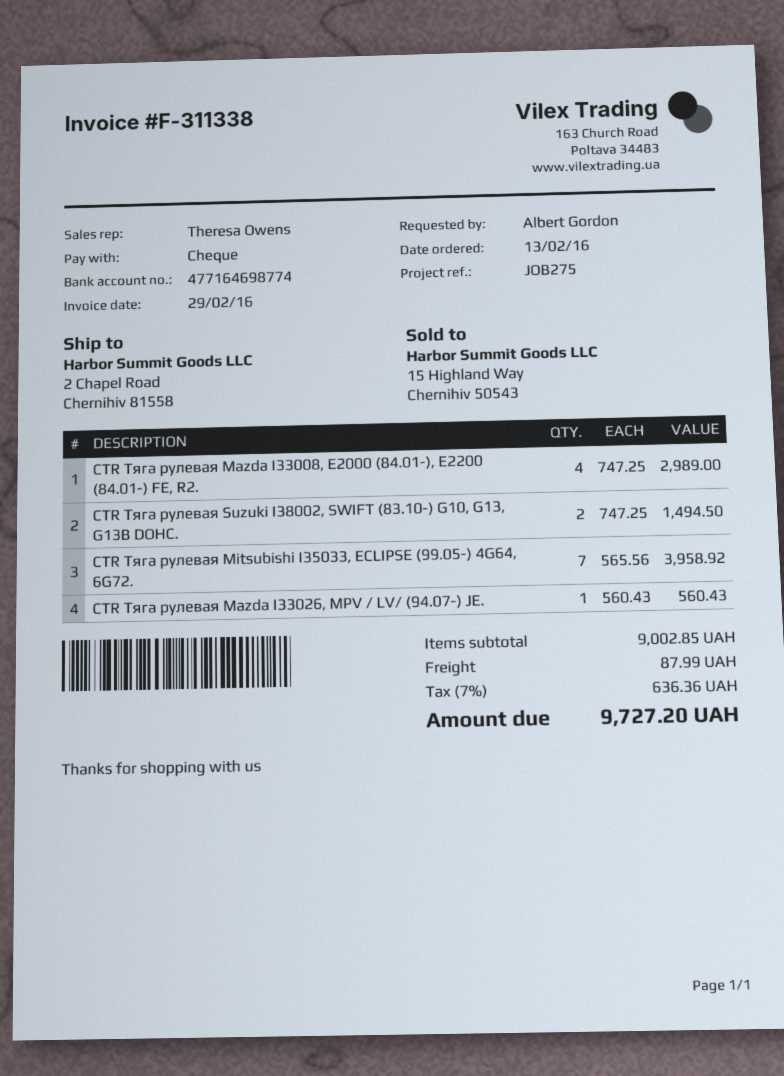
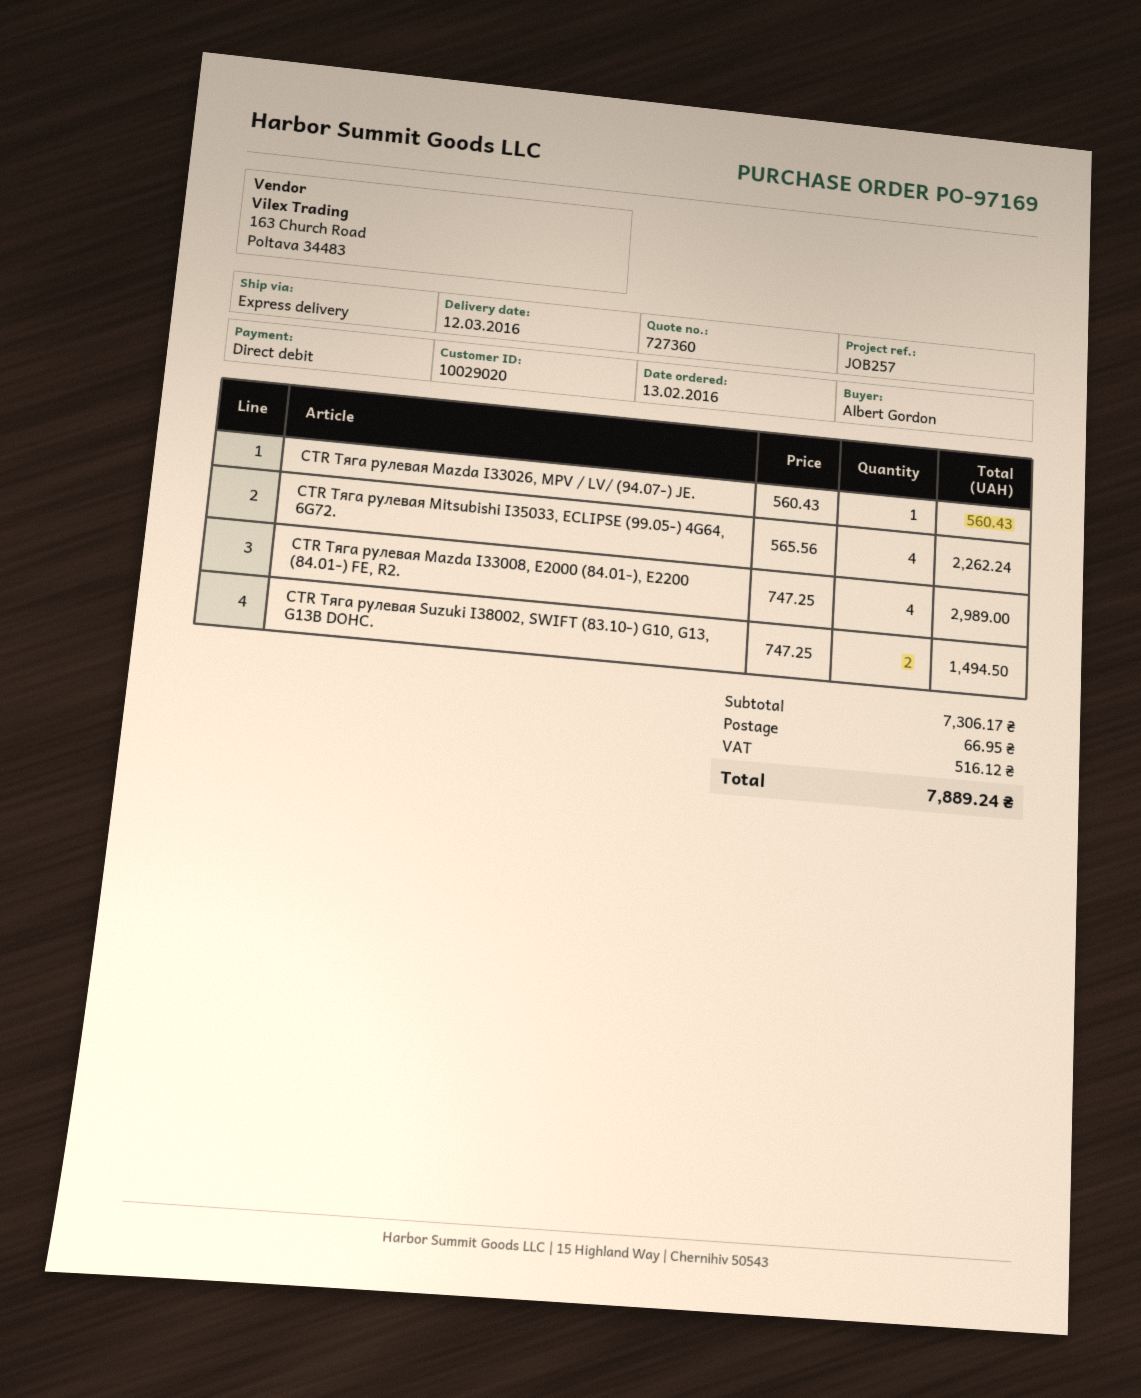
reference: JOB275 -> JOB257
payment method: cheque -> direct debit
CTR Тяга рулевая Mitsubishi I35033, ECLIPSE (99.05-) 4G64, 6G72.: 7 x 565.56 = 3958.92 -> 4 x 565.56 = 2262.24
subtotal: 9002.85 -> 7306.17
shipping: 87.99 -> 66.95
tax: 636.36 -> 516.12
total: 9727.20 -> 7889.24

